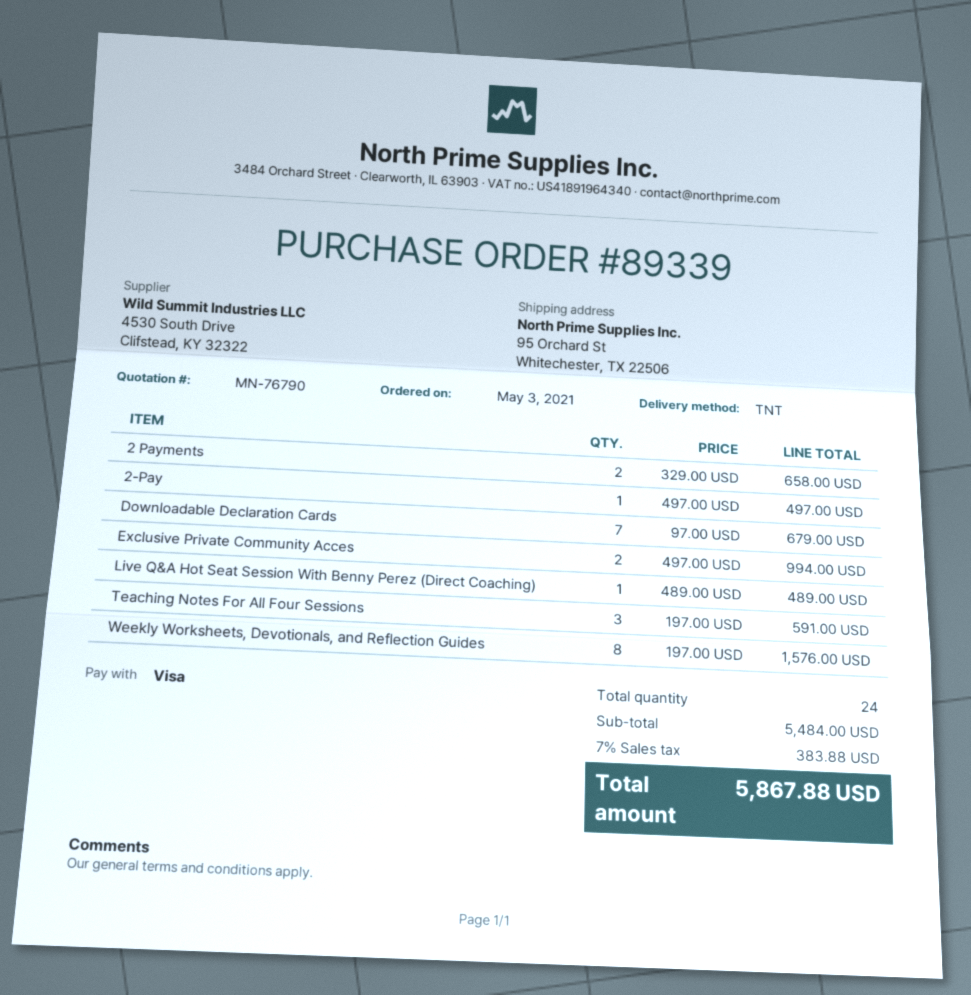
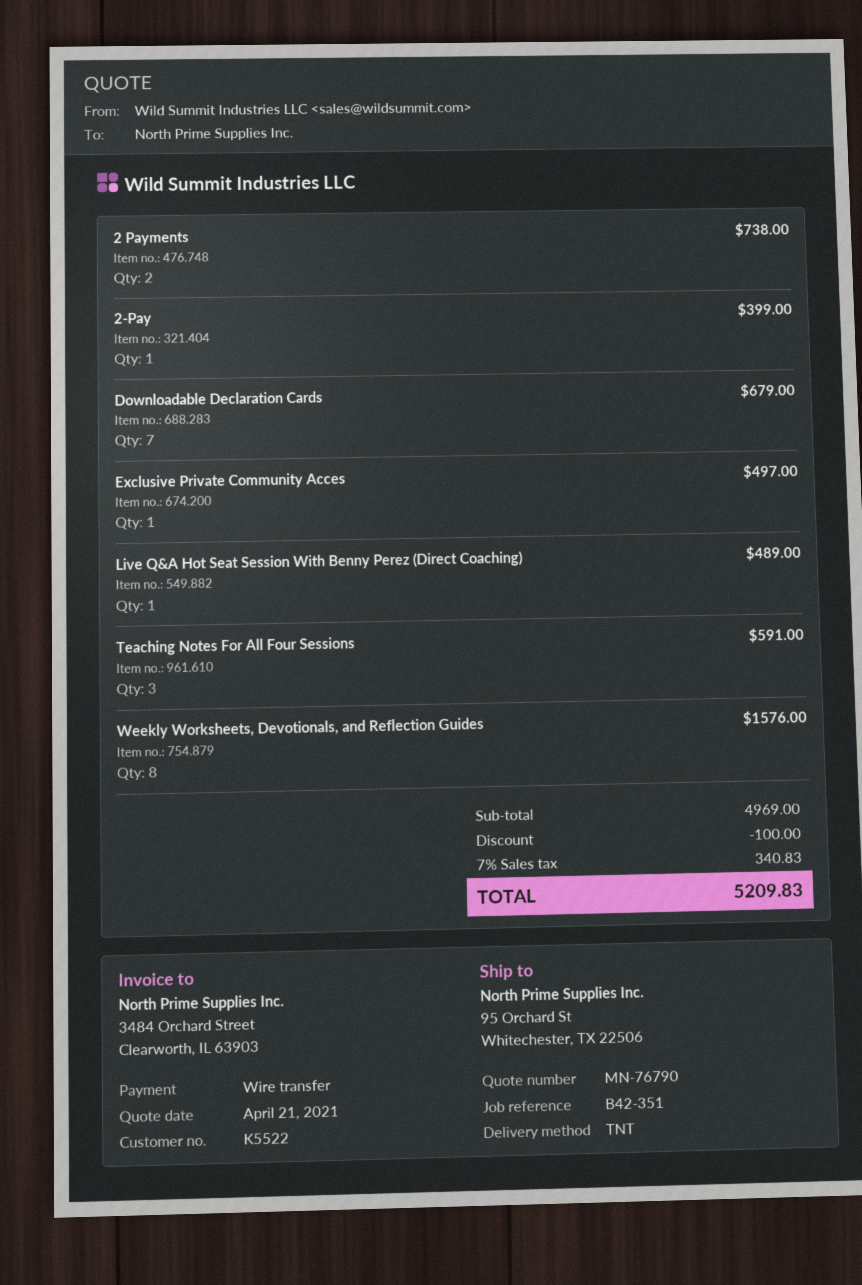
payment method: Visa -> bank transfer
2 Payments: 2 for 658.00 -> 2 for 738.00
2-Pay: 1 for 497.00 -> 1 for 399.00
Exclusive Private Community Acces: 2 for 994.00 -> 1 for 497.00
subtotal: 5484.00 -> 4969.00
discount: none -> 100.00
tax: 7% = 383.88 -> 7% = 340.83
total: 5867.88 -> 5209.83

